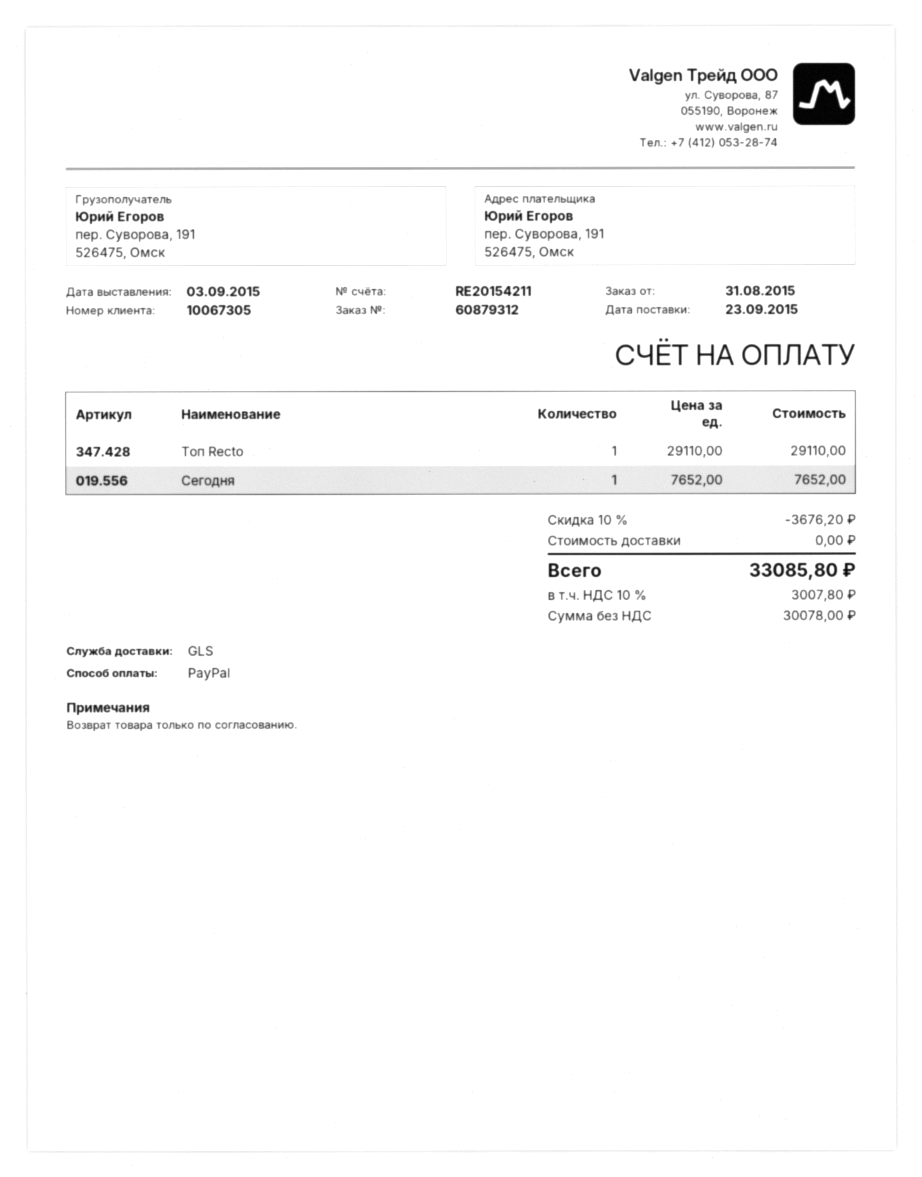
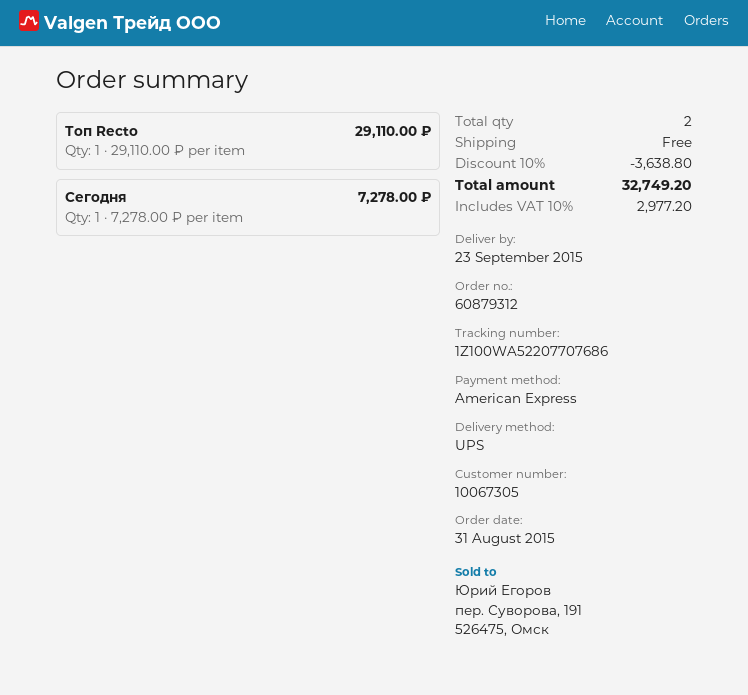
payment method: PayPal -> American Express
shipping method: GLS -> UPS
Сегодня: 1 x 7652.00 = 7652.00 -> 1 x 7278.00 = 7278.00
discount: 10% = 3676.20 -> 10% = 3638.80
tax: 10% = 3007.80 -> 10% = 2977.20
total: 33085.80 -> 32749.20

